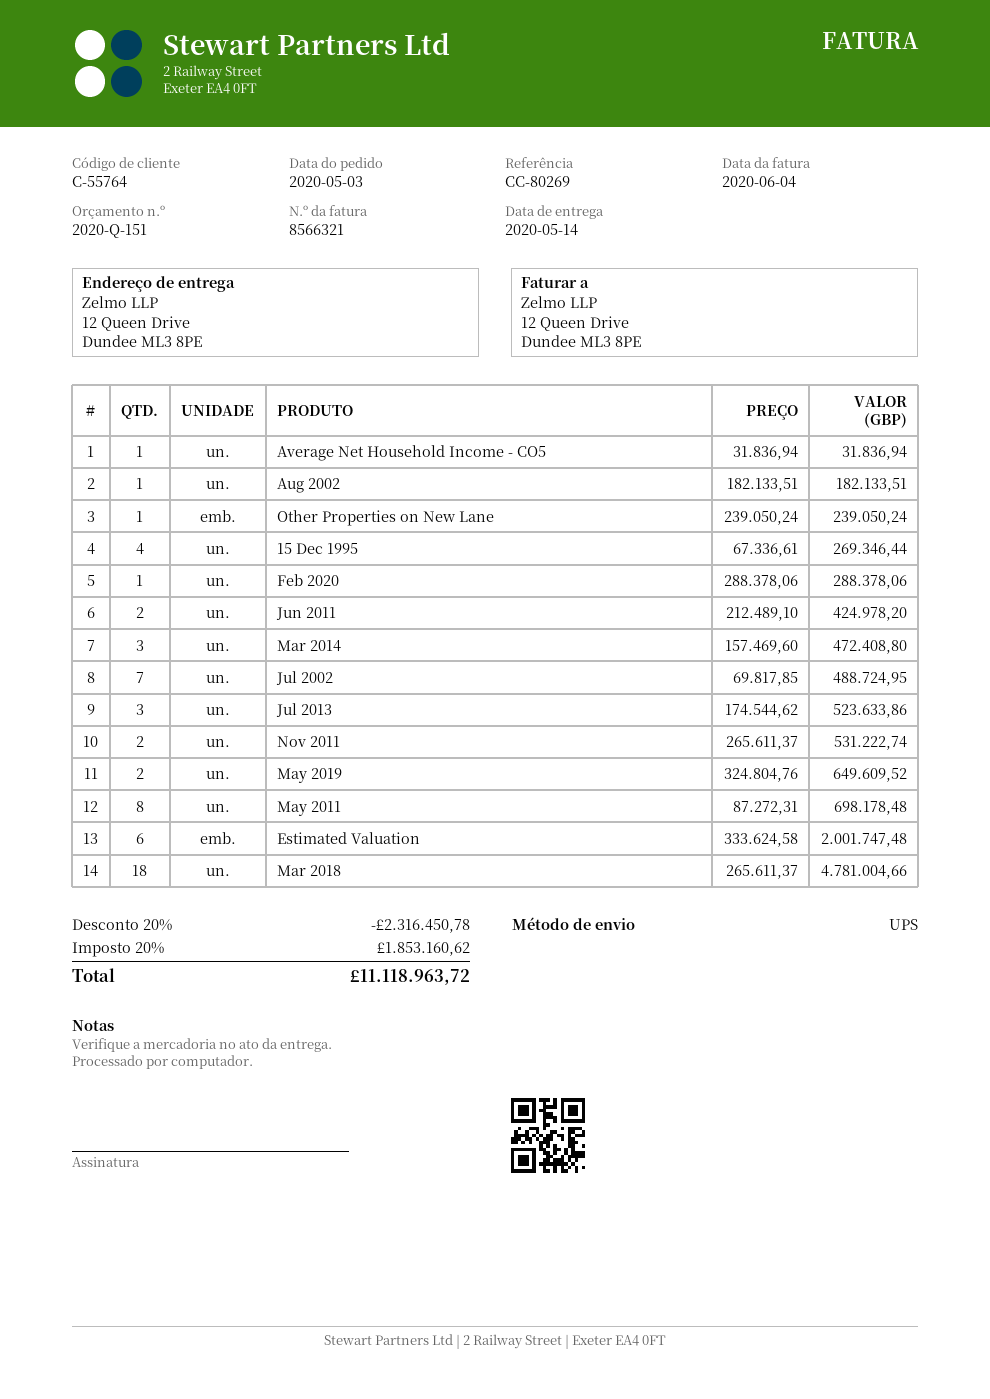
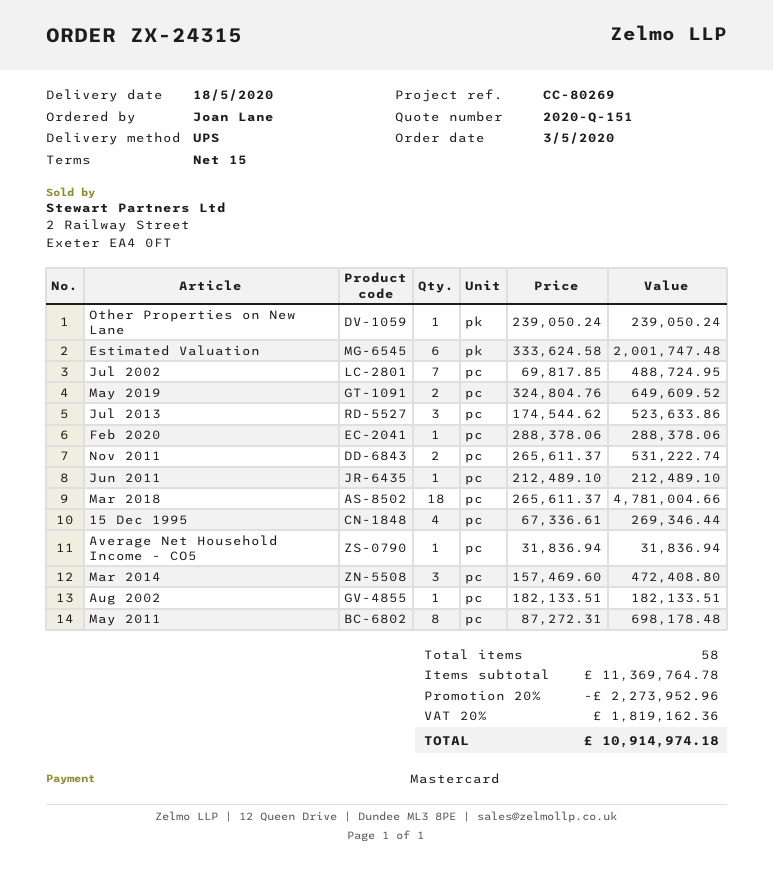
delivery date: 2020-05-14 -> 2020-05-18
Jun 2011: 2 x 212489.10 = 424978.20 -> 1 x 212489.10 = 212489.10
discount: 20% = 2316450.78 -> 20% = 2273952.96
tax: 20% = 1853160.62 -> 20% = 1819162.36
total: 11118963.72 -> 10914974.18

